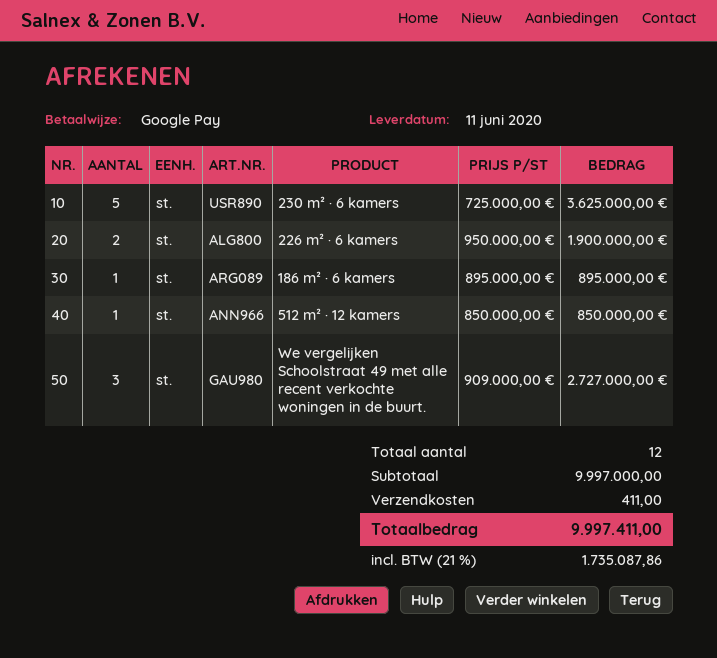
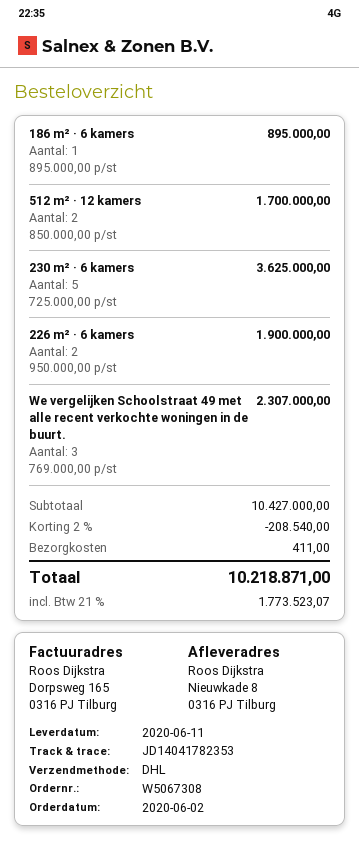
512 m² · 12 kamers: 1 x 850000.00 = 850000.00 -> 2 x 850000.00 = 1700000.00
We vergelijken Schoolstraat 49 met alle recent verkochte woningen in de buurt.: 3 x 909000.00 = 2727000.00 -> 3 x 769000.00 = 2307000.00
subtotal: 9997000.00 -> 10427000.00
discount: none -> 2% = 208540.00
tax: 21% = 1735087.86 -> 21% = 1773523.07
total: 9997411.00 -> 10218871.00

